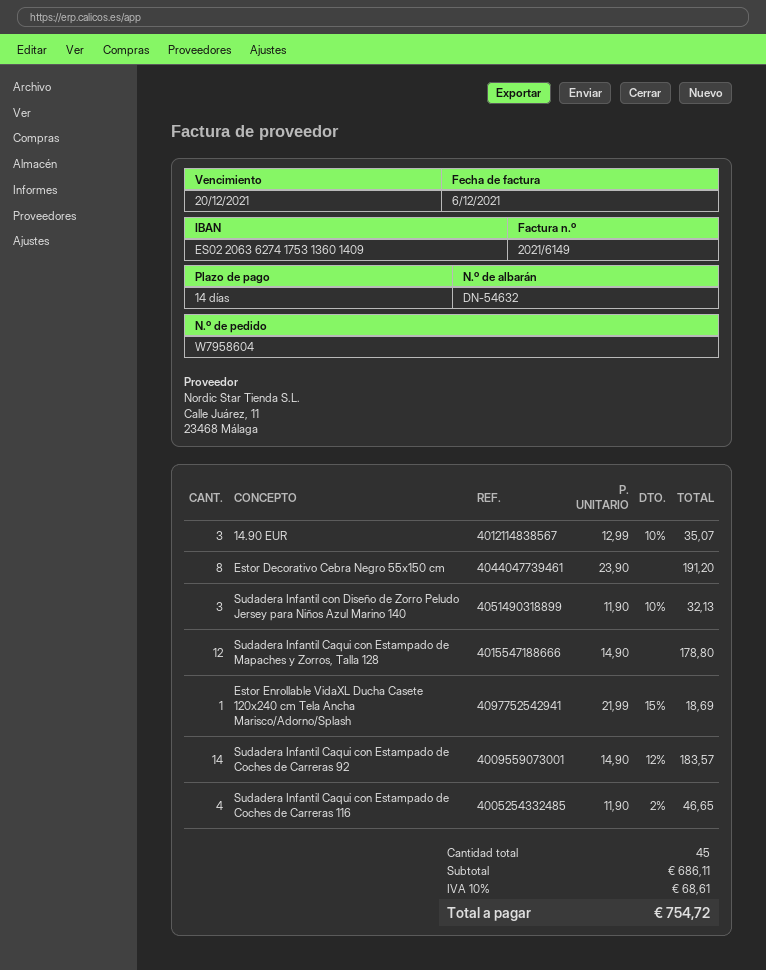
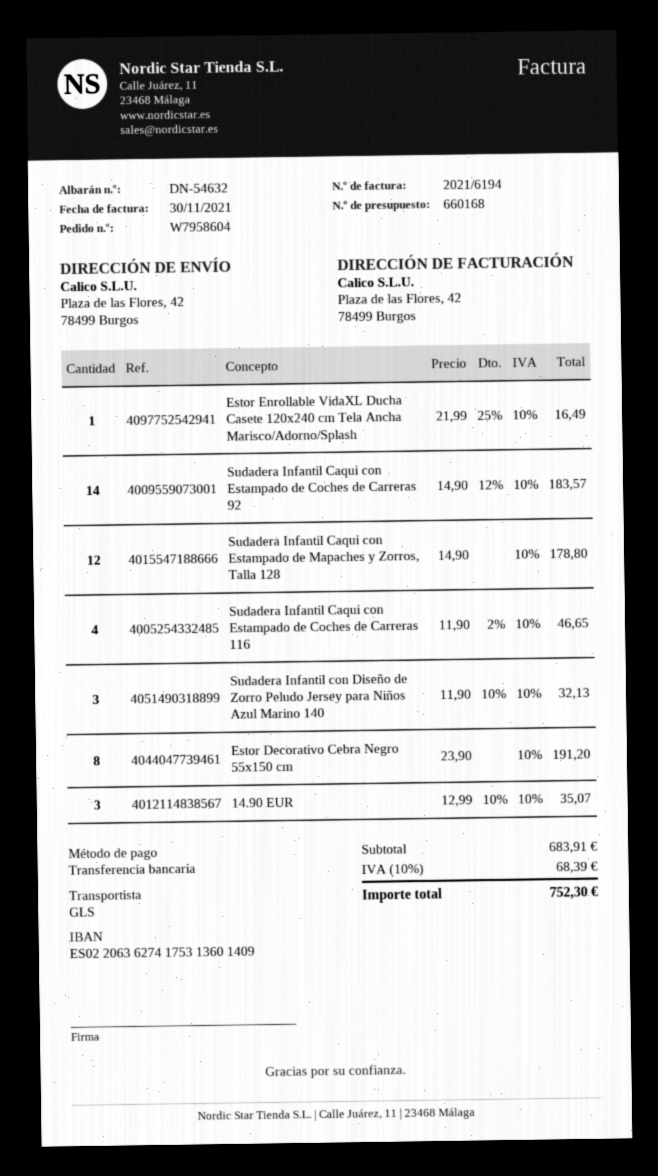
invoice number: 2021/6149 -> 2021/6194
invoice date: 2021-12-06 -> 2021-11-30
Estor Enrollable VidaXL Ducha Casete 120x240 cm Tela Ancha Marisco/Adorno/Splash: 1 x 21.99 - 15% = 18.69 -> 1 x 21.99 - 25% = 16.49
subtotal: 686.11 -> 683.91
tax: 10% = 68.61 -> 10% = 68.39
total: 754.72 -> 752.30

